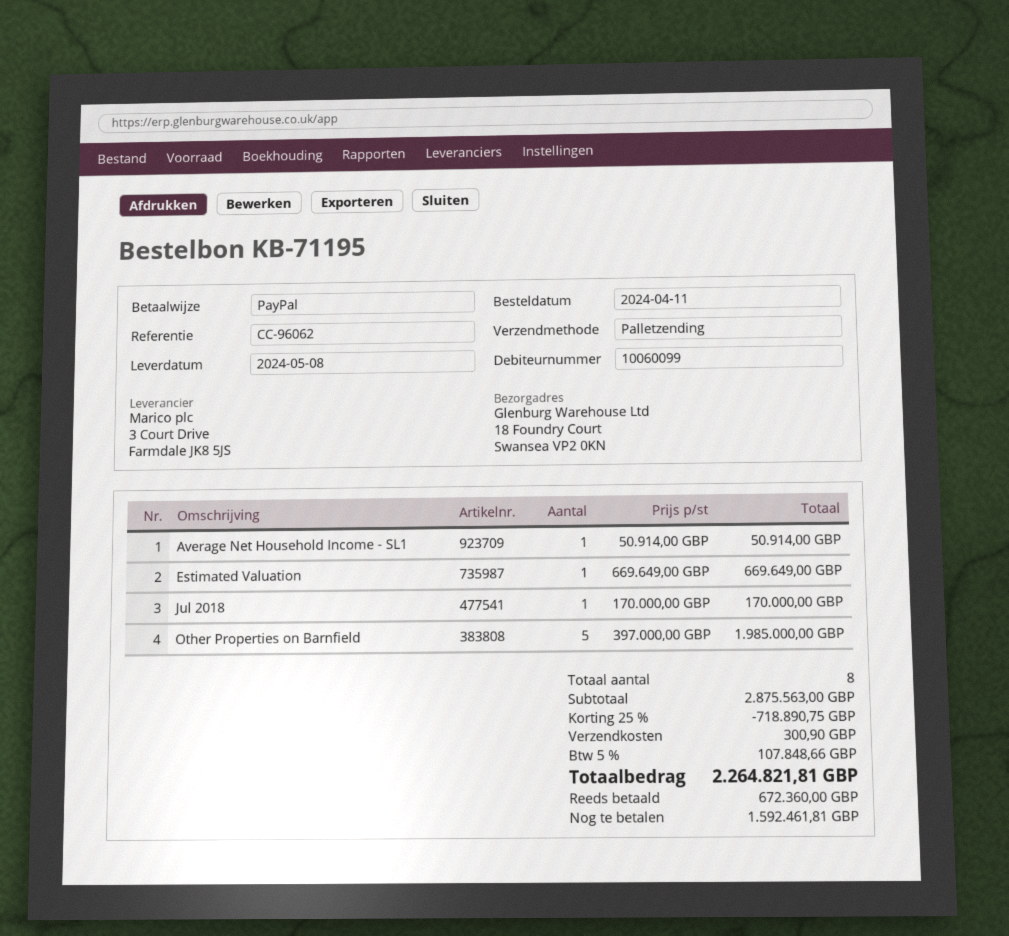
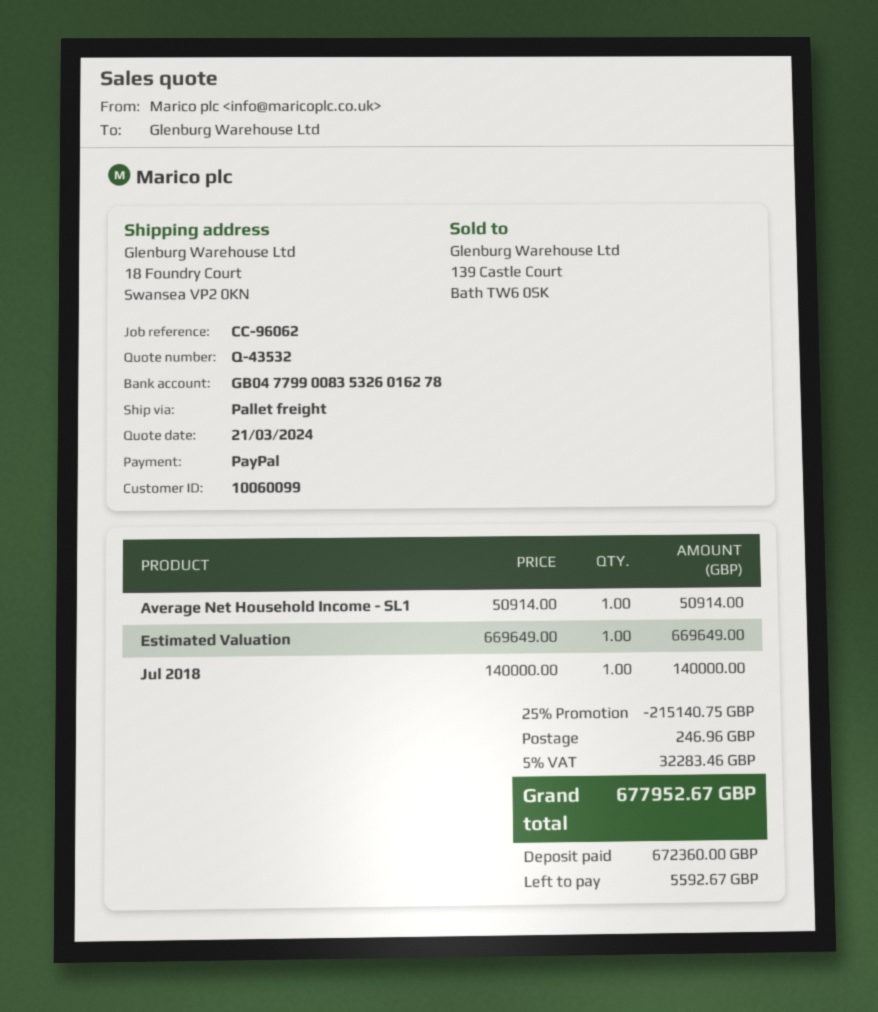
Jul 2018: 1 x 170000.00 = 170000.00 -> 1 x 140000.00 = 140000.00
Other Properties on Barnfield: 5 x 397000.00 = 1985000.00 -> none
discount: 25% = 718890.75 -> 25% = 215140.75
shipping: 300.90 -> 246.96
tax: 5% = 107848.66 -> 5% = 32283.46
total: 2264821.81 -> 677952.67
balance: 1592461.81 -> 5592.67

